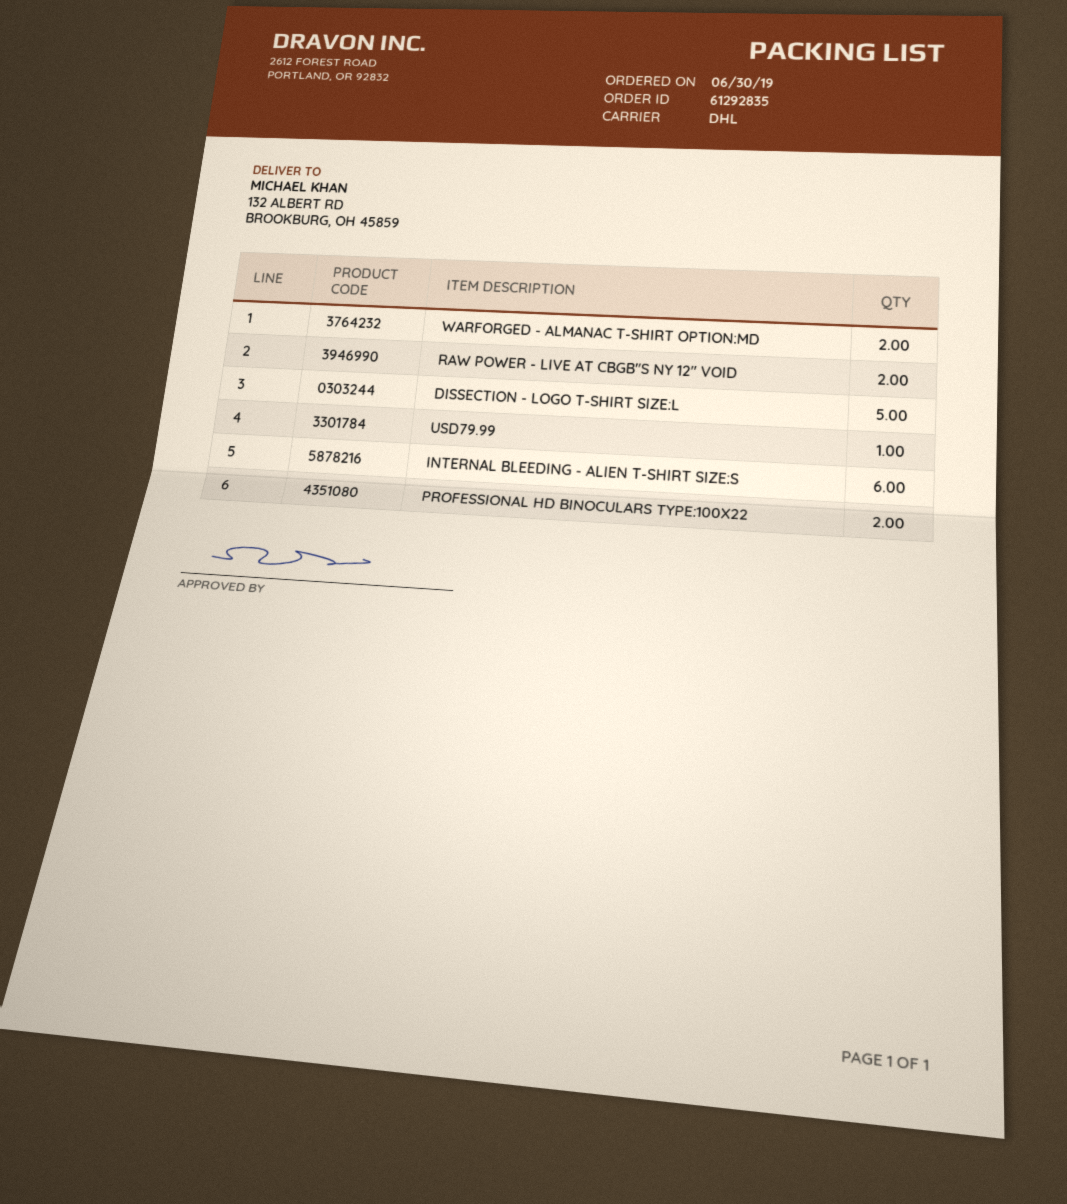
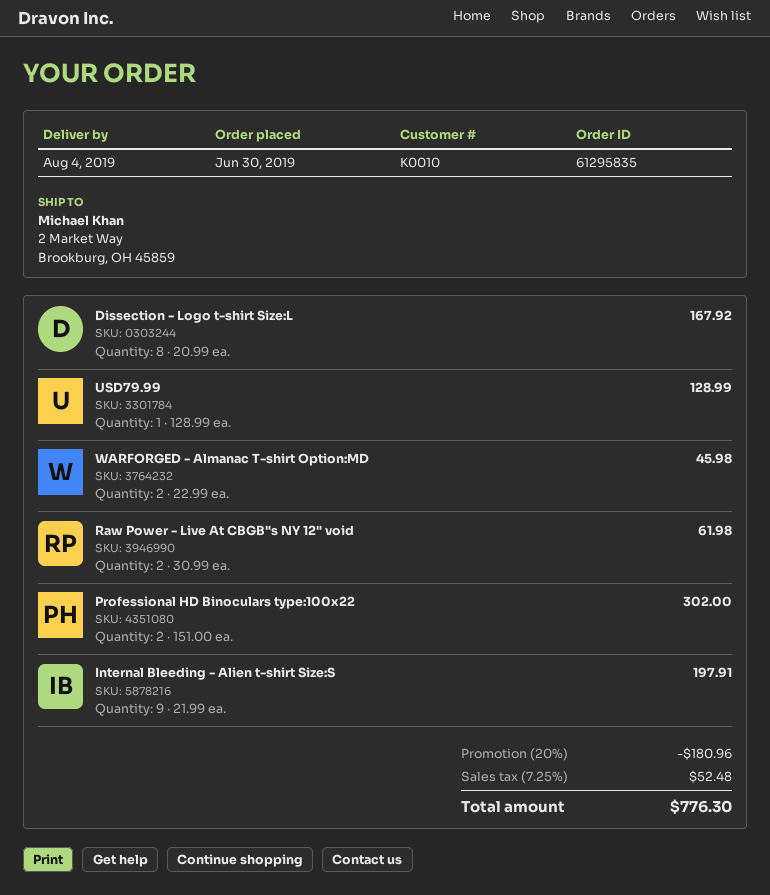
order number: 61292835 -> 61295835
ship to: 132 ALBERT RD, BROOKBURG, OH 45859 -> 2 Market Way, Brookburg, OH 45859
DISSECTION - LOGO T-SHIRT SIZE:L: 5 -> 8
INTERNAL BLEEDING - ALIEN T-SHIRT SIZE:S: 6 -> 9

